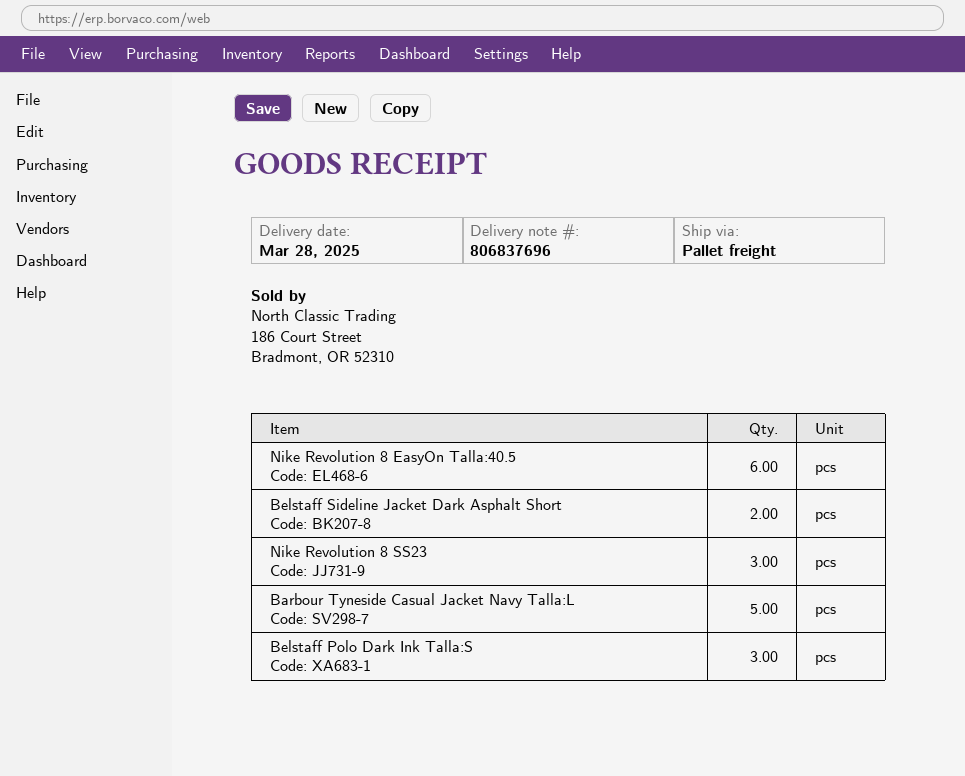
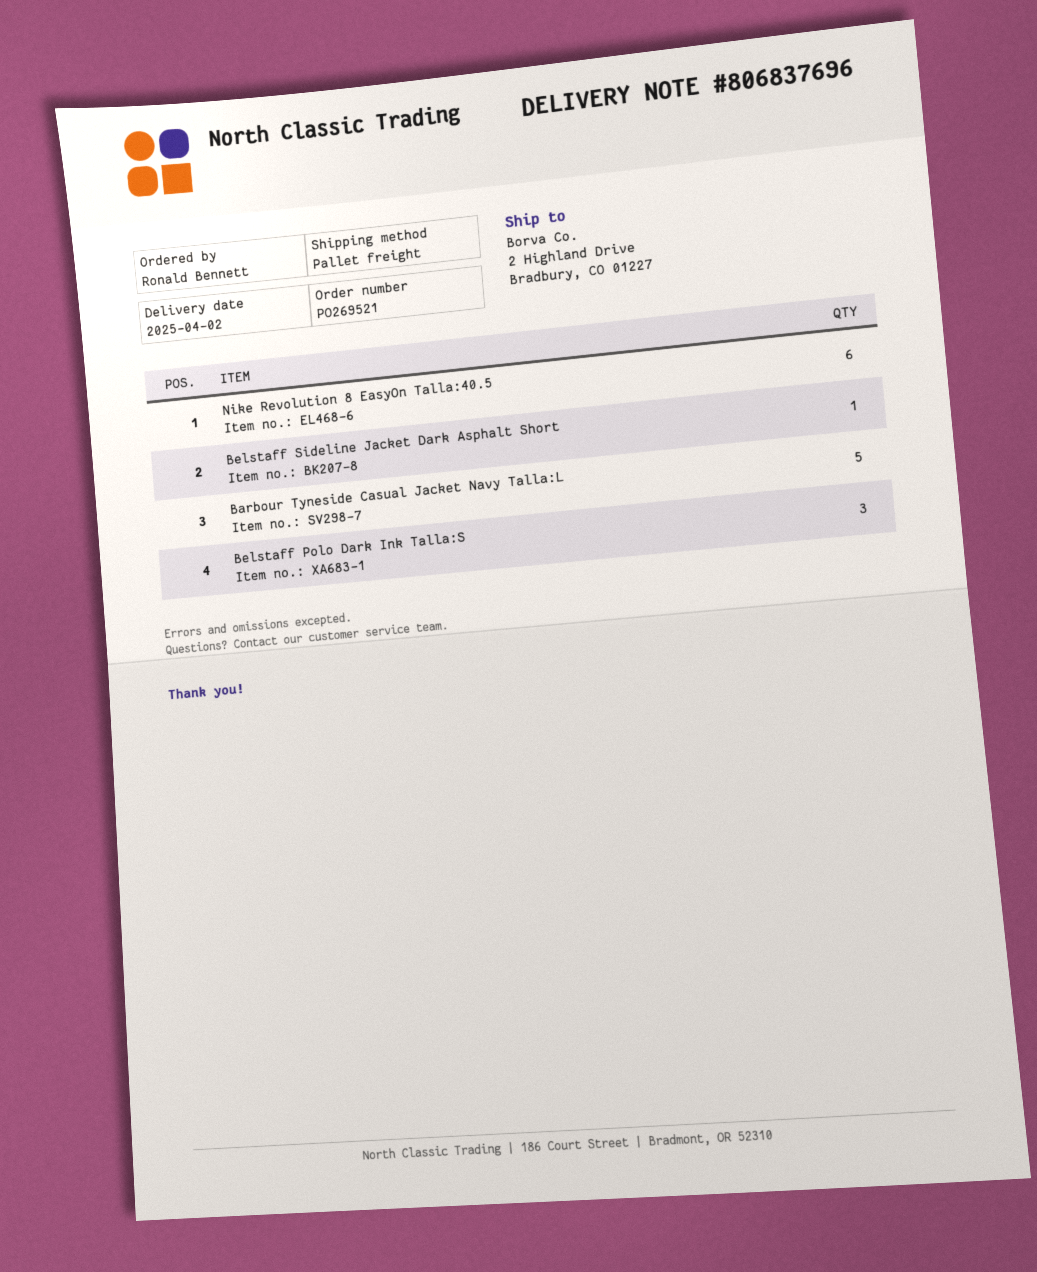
delivery date: 2025-03-28 -> 2025-04-02
Belstaff Sideline Jacket Dark Asphalt Short: 2 -> 1
Nike Revolution 8 SS23: 3 -> none

